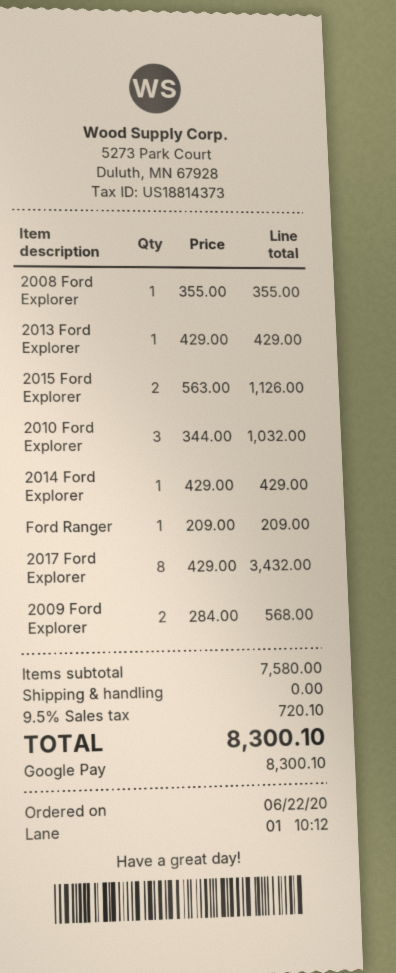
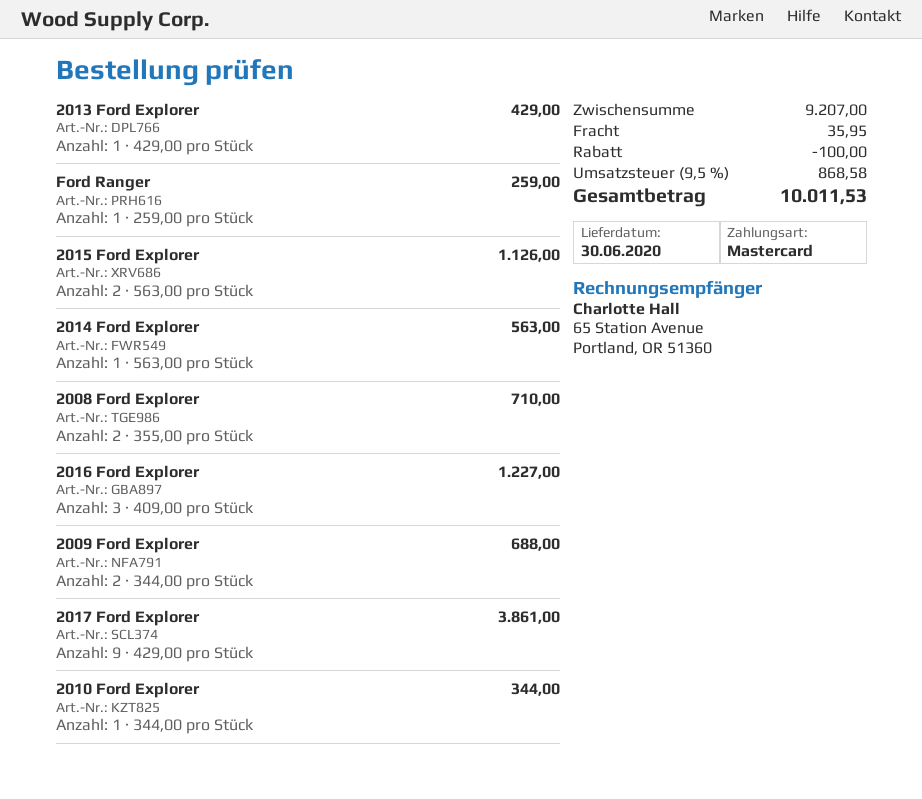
payment method: Google Pay -> Mastercard
2008 Ford Explorer: 1 x 355.00 = 355.00 -> 2 x 355.00 = 710.00
2010 Ford Explorer: 3 x 344.00 = 1032.00 -> 1 x 344.00 = 344.00
2014 Ford Explorer: 1 x 429.00 = 429.00 -> 1 x 563.00 = 563.00
Ford Ranger: 1 x 209.00 = 209.00 -> 1 x 259.00 = 259.00
2017 Ford Explorer: 8 x 429.00 = 3432.00 -> 9 x 429.00 = 3861.00
2009 Ford Explorer: 2 x 284.00 = 568.00 -> 2 x 344.00 = 688.00
2016 Ford Explorer: none -> 3 x 409.00 = 1227.00
subtotal: 7580.00 -> 9207.00
discount: none -> 100.00
shipping: 0.00 -> 35.95
tax: 9.5% = 720.10 -> 9.5% = 868.58
total: 8300.10 -> 10011.53

